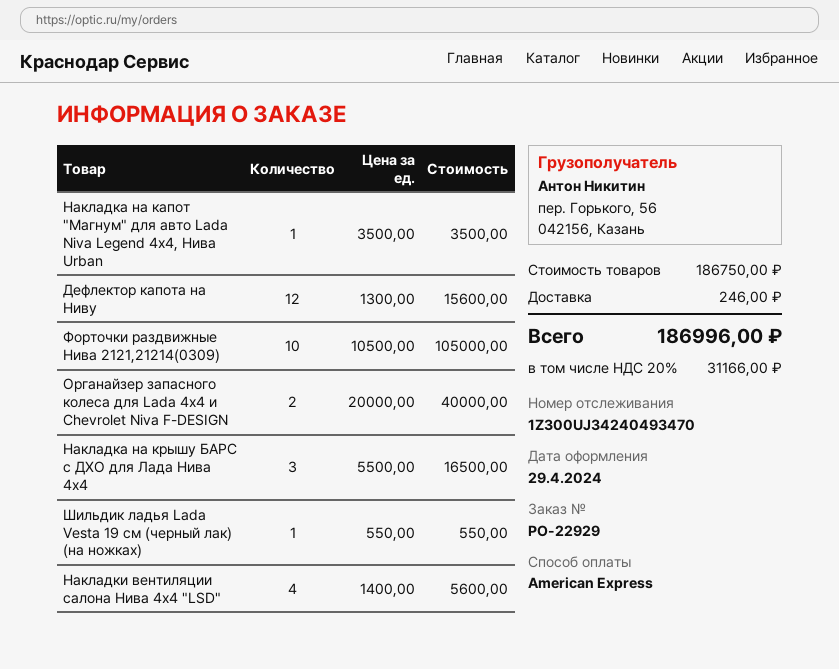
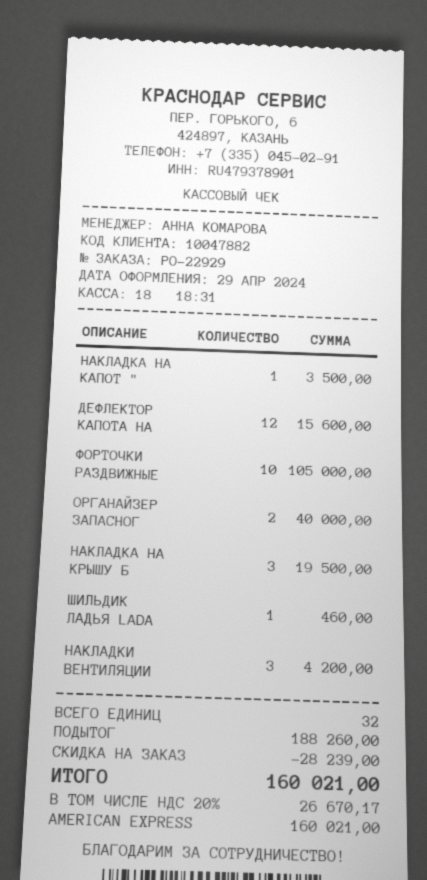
Накладка на крышу БАРС с ДХО для Лада Нива 4х4: 3 for 16500.00 -> 3 for 19500.00
Шильдик ладья Lada Vesta 19 см (черный лак) (на ножках): 1 for 550.00 -> 1 for 460.00
Накладки вентиляции салона Нива 4х4 "LSD": 4 for 5600.00 -> 3 for 4200.00
subtotal: 186750.00 -> 188260.00
discount: none -> 28239.00
shipping: 246.00 -> none
tax: 20% = 31166.00 -> 20% = 26670.17
total: 186996.00 -> 160021.00

